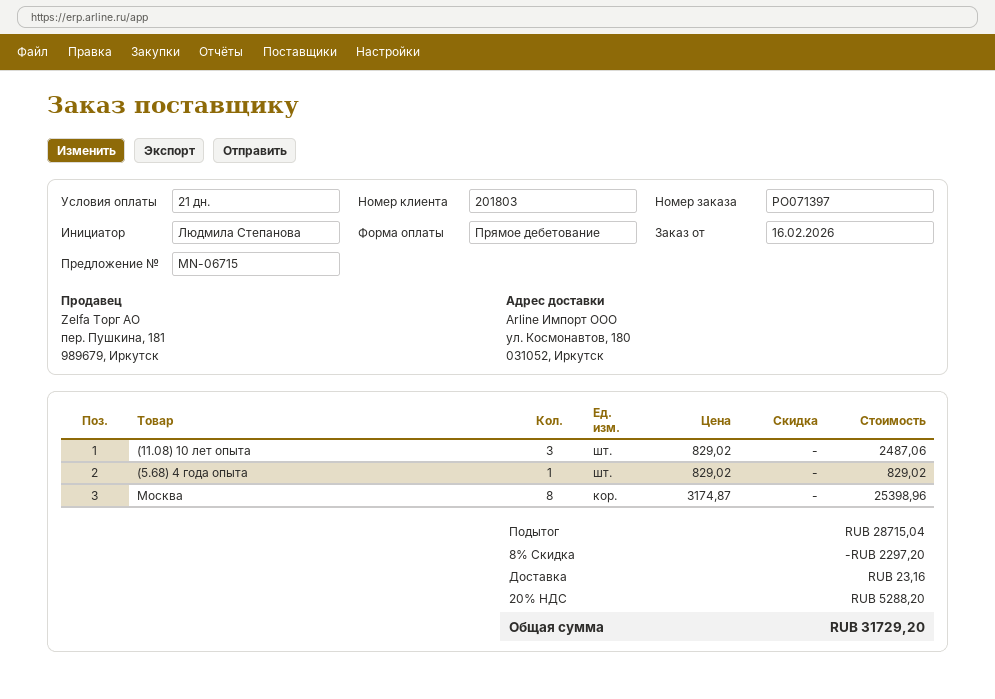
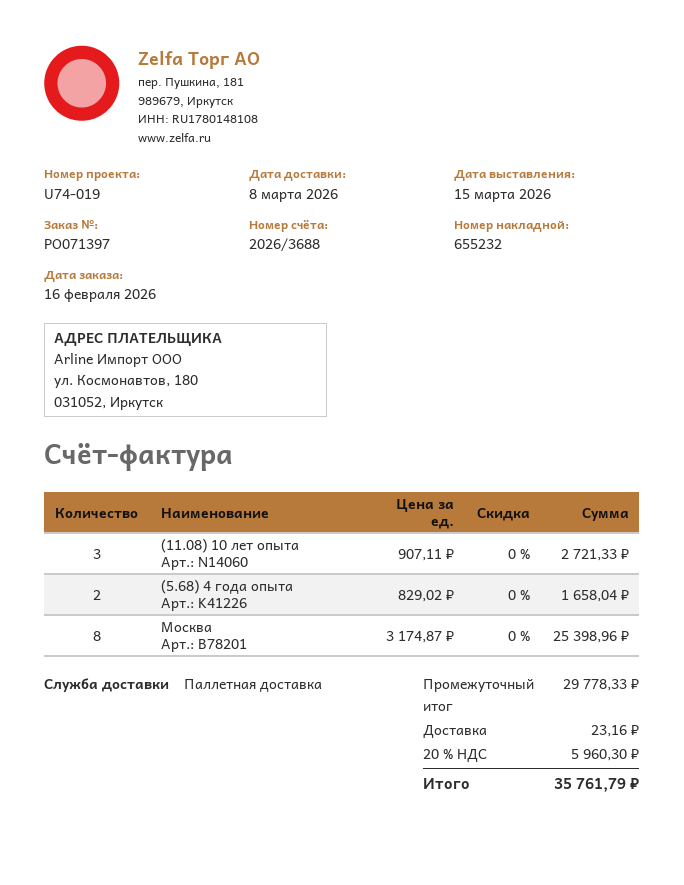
(11.08) 10 лет опыта: 3 x 829.02 = 2487.06 -> 3 x 907.11 = 2721.33
(5.68) 4 года опыта: 1 x 829.02 = 829.02 -> 2 x 829.02 = 1658.04
subtotal: 28715.04 -> 29778.33
discount: 8% = 2297.20 -> none
tax: 20% = 5288.20 -> 20% = 5960.30
total: 31729.20 -> 35761.79

